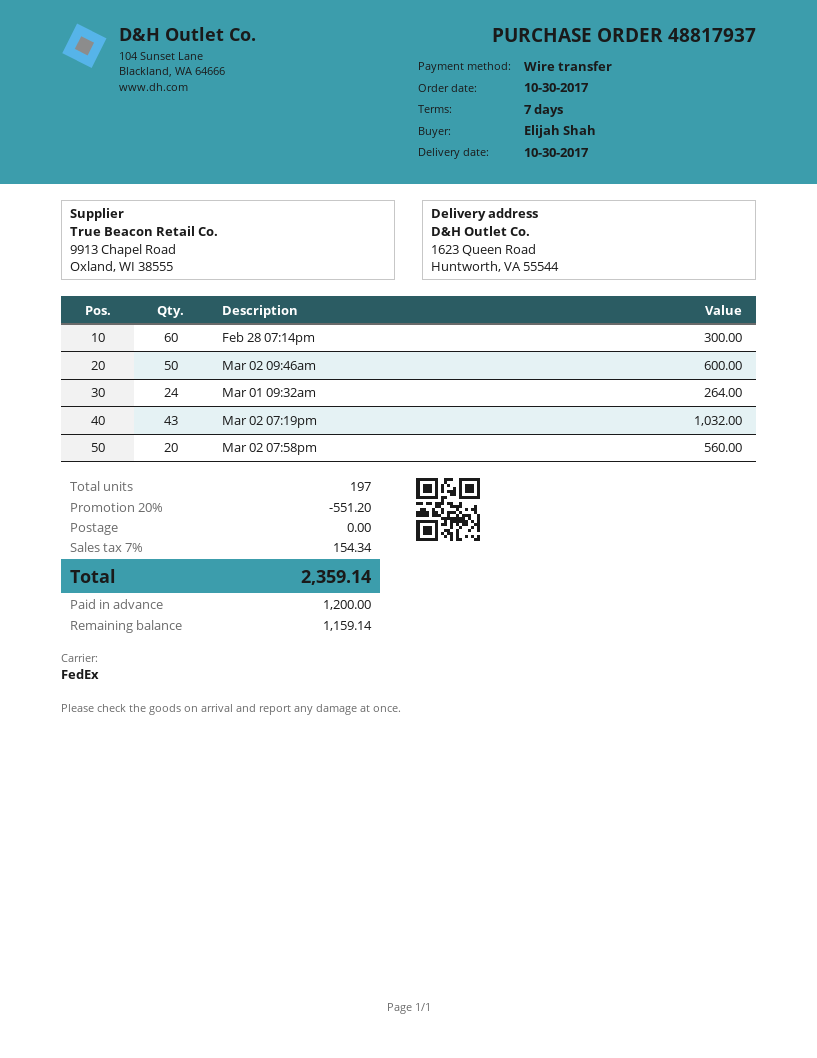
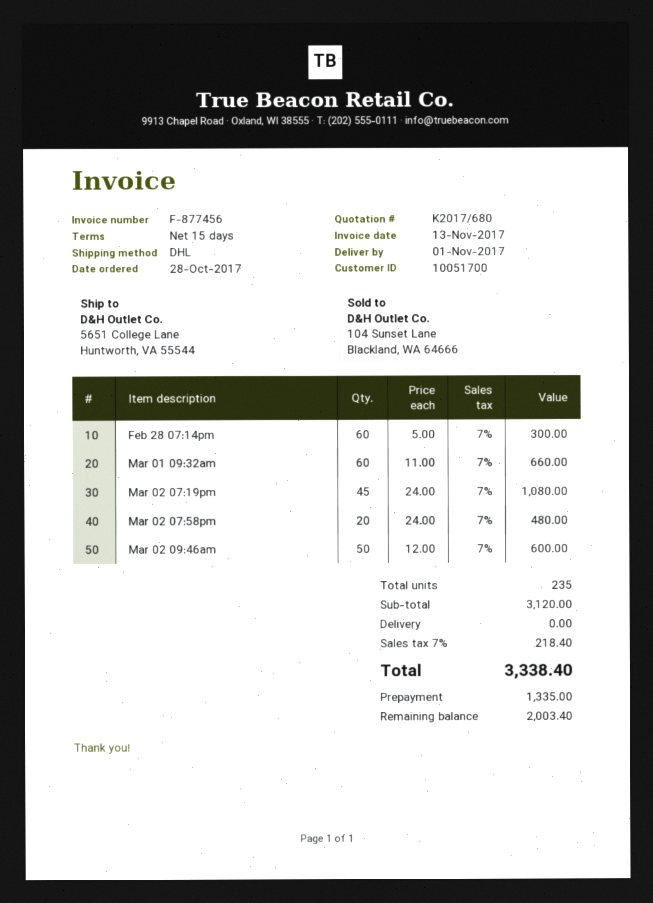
order date: 2017-10-30 -> 2017-10-28
delivery date: 2017-10-30 -> 2017-11-01
payment terms: 7 days -> 15 days
shipping method: FedEx -> DHL
ship to: 1623 Queen Road, Huntworth, VA 55544 -> 5651 College Lane, Huntworth, VA 55544
Mar 01 09:32am: 24 for 264.00 -> 60 for 660.00
Mar 02 07:19pm: 43 for 1032.00 -> 45 for 1080.00
Mar 02 07:58pm: 20 for 560.00 -> 20 for 480.00
total quantity: 197 -> 235
discount: 20% = 551.20 -> none
tax: 7% = 154.34 -> 7% = 218.40
total: 2359.14 -> 3338.40
deposit: 1200.00 -> 1335.00
balance: 1159.14 -> 2003.40

